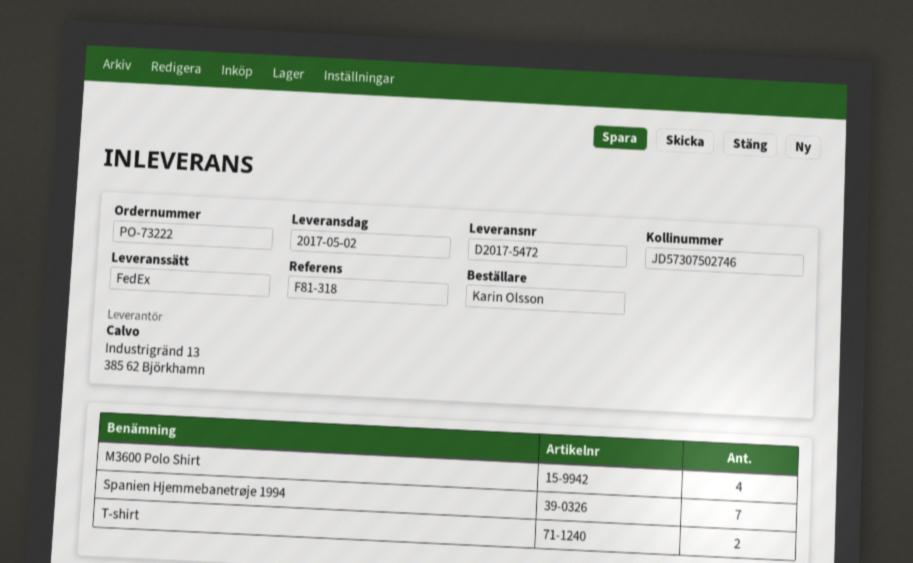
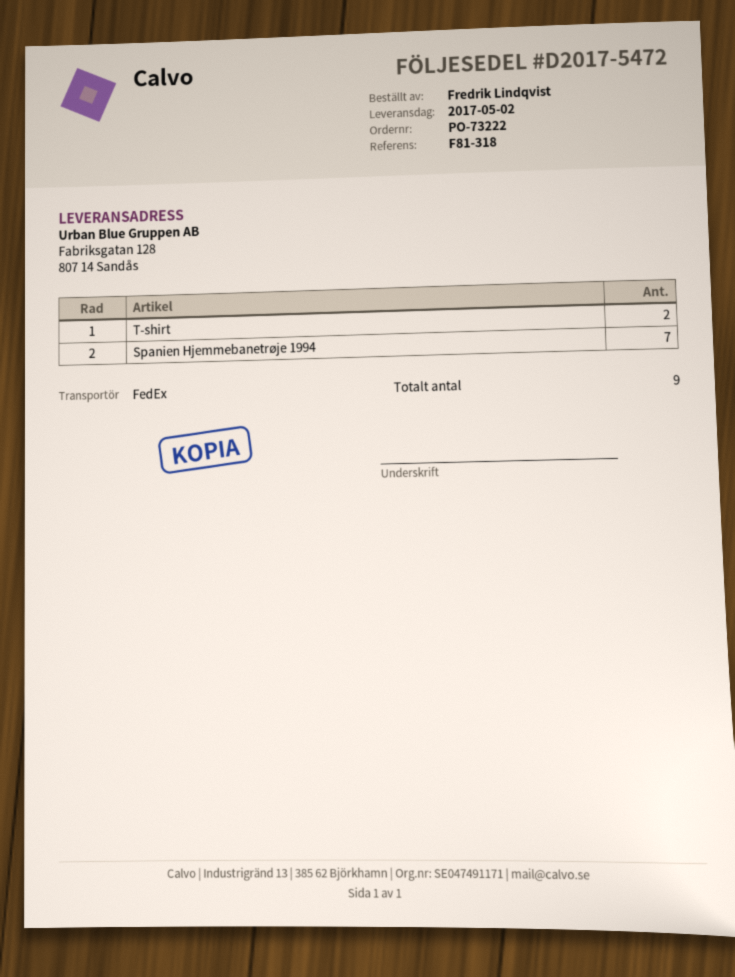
ordered by: Karin Olsson -> Fredrik Lindqvist
M3600 Polo Shirt: 4 -> none

